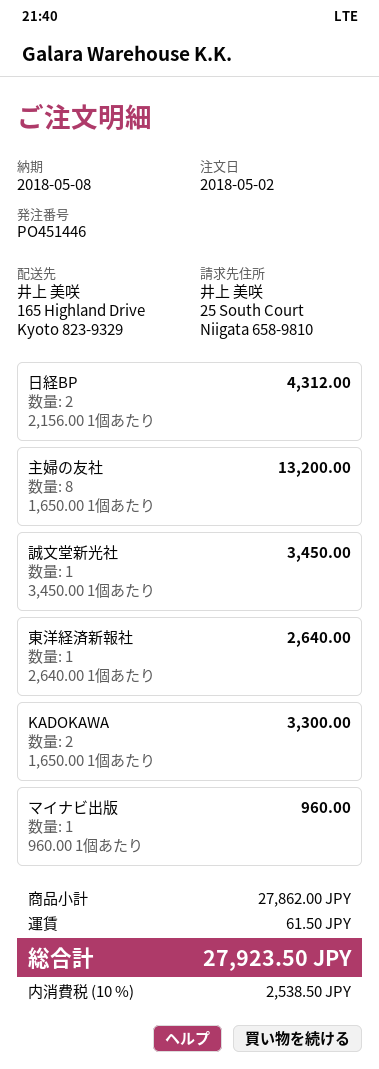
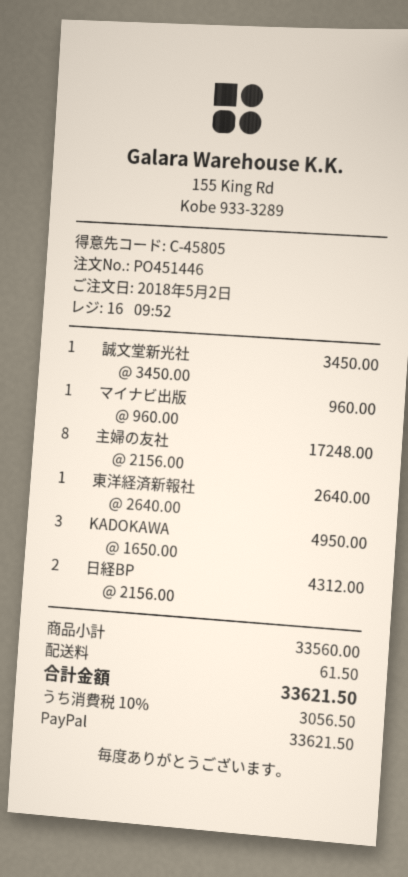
主婦の友社: 8 x 1650.00 = 13200.00 -> 8 x 2156.00 = 17248.00
KADOKAWA: 2 x 1650.00 = 3300.00 -> 3 x 1650.00 = 4950.00
subtotal: 27862.00 -> 33560.00
tax: 10% = 2538.50 -> 10% = 3056.50
total: 27923.50 -> 33621.50

